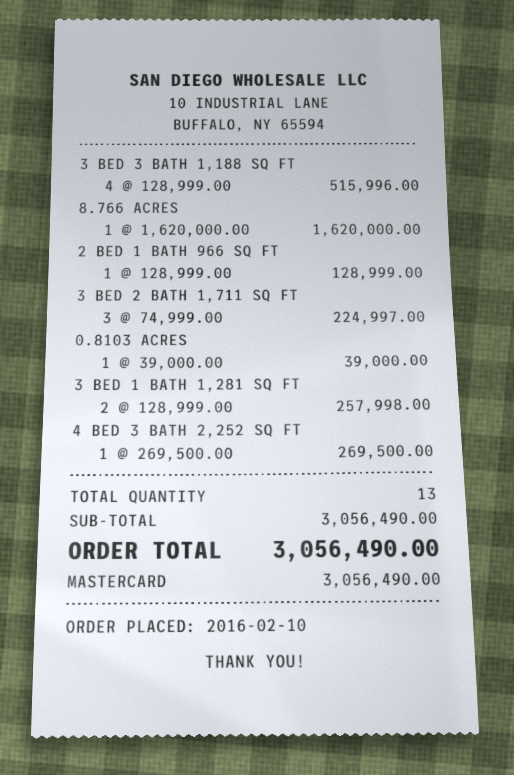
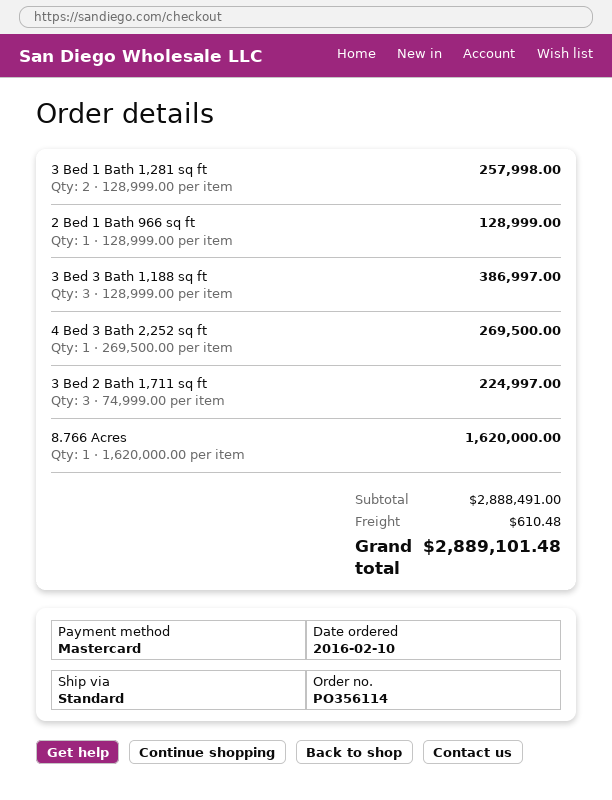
3 BED 3 BATH 1,188 SQ FT: 4 x 128999.00 = 515996.00 -> 3 x 128999.00 = 386997.00
0.8103 ACRES: 1 x 39000.00 = 39000.00 -> none
subtotal: 3056490.00 -> 2888491.00
shipping: none -> 610.48
total: 3056490.00 -> 2889101.48

